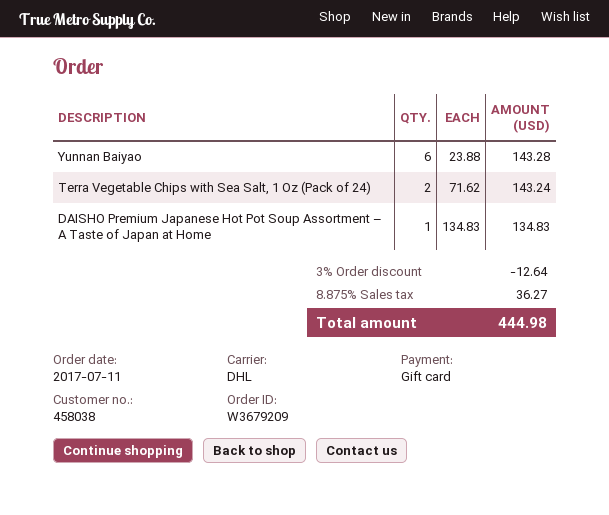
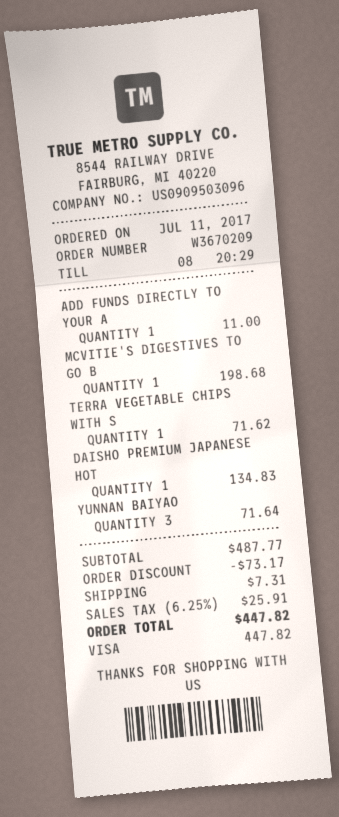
order number: W3679209 -> W3670209
payment method: gift card -> Visa
Yunnan Baiyao: 6 for 143.28 -> 3 for 71.64
Terra Vegetable Chips with Sea Salt, 1 Oz (Pack of 24): 2 for 143.24 -> 1 for 71.62
ADD FUNDS DIRECTLY TO YOUR A: none -> 1 for 11.00
MCVITIE'S DIGESTIVES TO GO B: none -> 1 for 198.68
discount: 12.64 -> 73.17
shipping: none -> 7.31
tax: 8.875% = 36.27 -> 6.25% = 25.91
total: 444.98 -> 447.82

